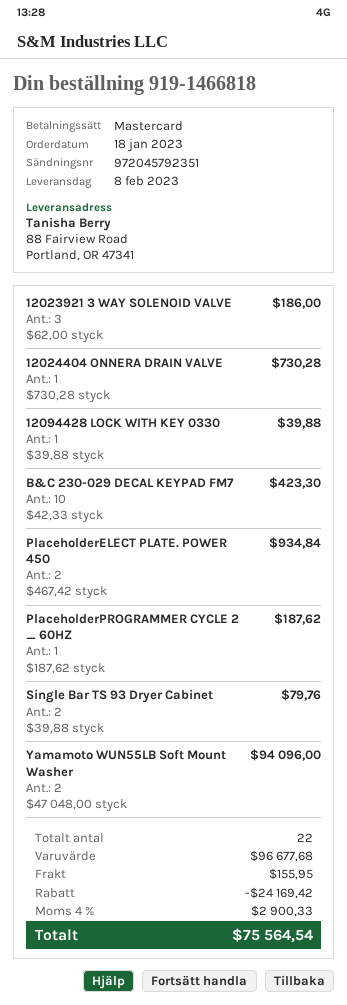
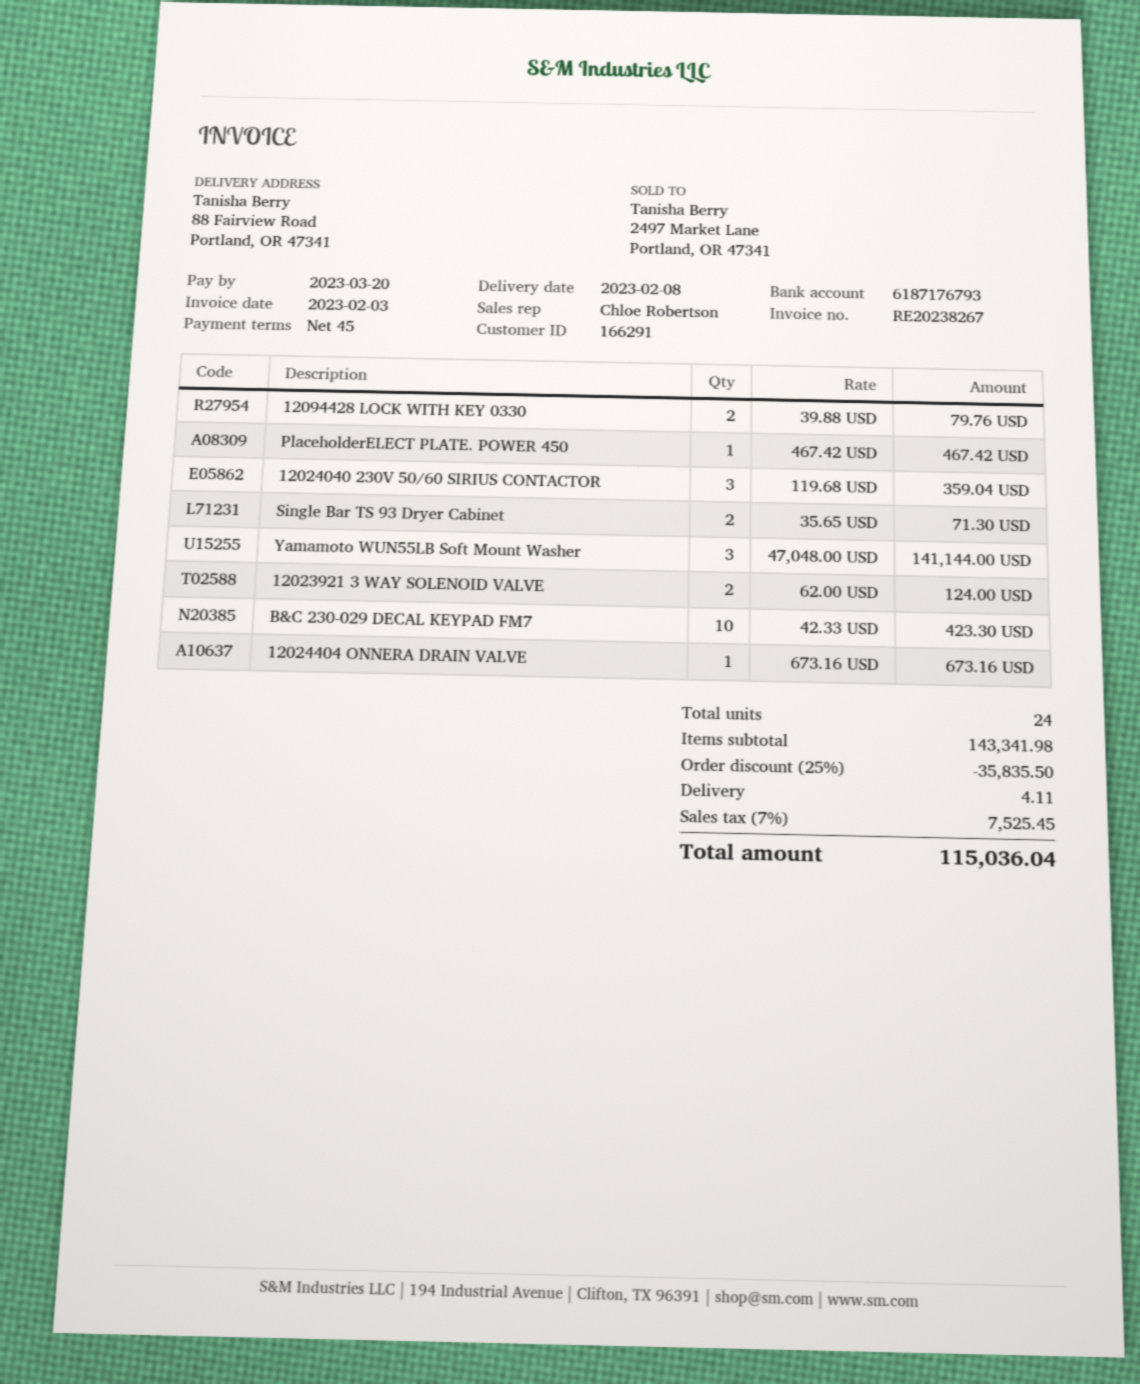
12023921 3 WAY SOLENOID VALVE: 3 x 62.00 = 186.00 -> 2 x 62.00 = 124.00
12024404 ONNERA DRAIN VALVE: 1 x 730.28 = 730.28 -> 1 x 673.16 = 673.16
12094428 LOCK WITH KEY 0330: 1 x 39.88 = 39.88 -> 2 x 39.88 = 79.76
PlaceholderELECT PLATE. POWER 450: 2 x 467.42 = 934.84 -> 1 x 467.42 = 467.42
PlaceholderPROGRAMMER CYCLE 2 _ 60HZ: 1 x 187.62 = 187.62 -> none
Single Bar TS 93 Dryer Cabinet: 2 x 39.88 = 79.76 -> 2 x 35.65 = 71.30
Yamamoto WUN55LB Soft Mount Washer: 2 x 47048.00 = 94096.00 -> 3 x 47048.00 = 141144.00
12024040 230V 50/60 SIRIUS CONTACTOR: none -> 3 x 119.68 = 359.04
total quantity: 22 -> 24
subtotal: 96677.68 -> 143341.98
discount: 24169.42 -> 35835.50
shipping: 155.95 -> 4.11
tax: 4% = 2900.33 -> 7% = 7525.45
total: 75564.54 -> 115036.04

